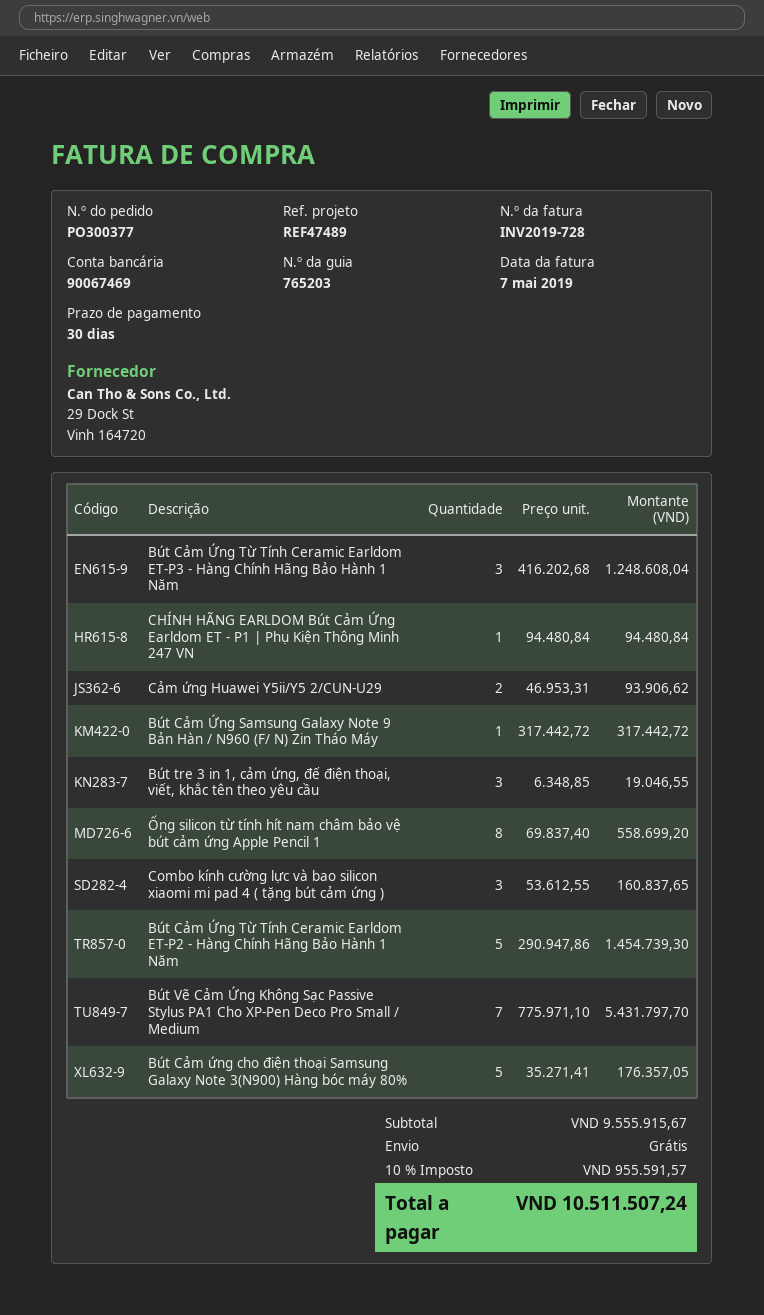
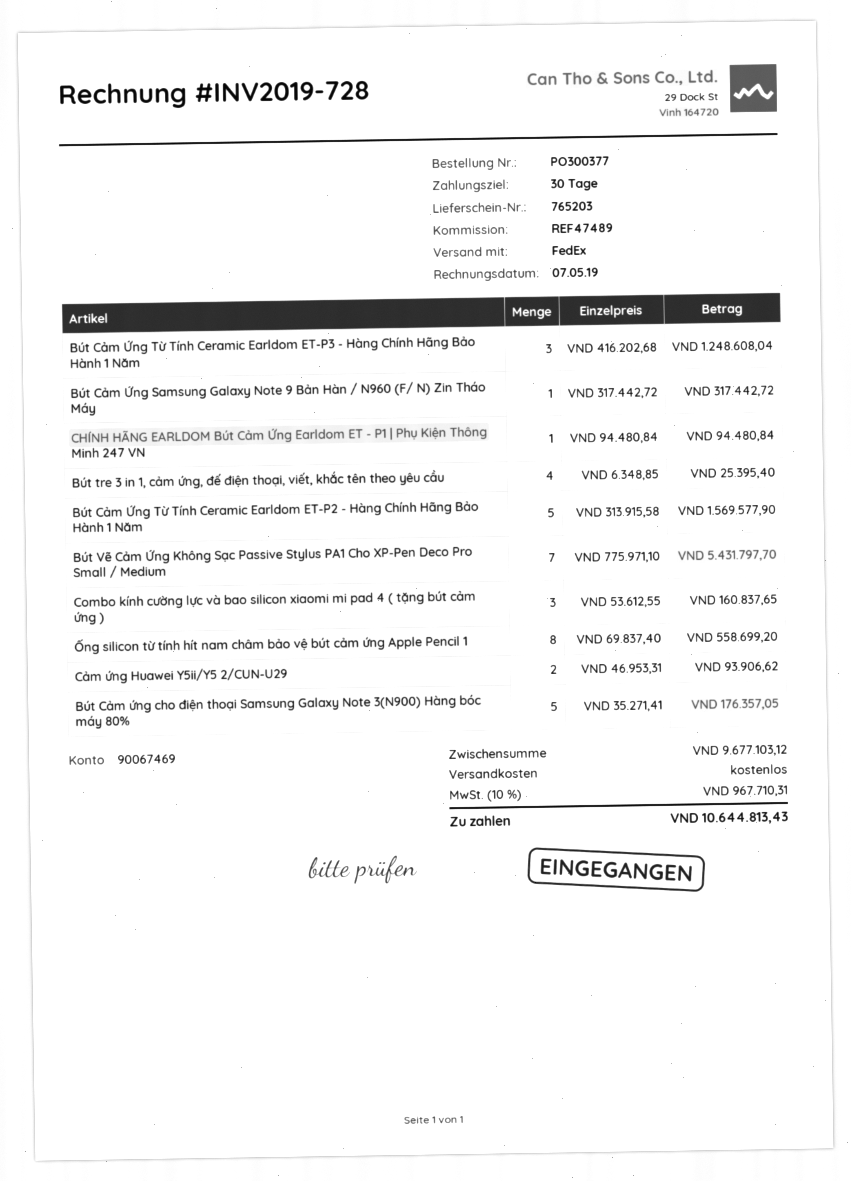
Bút tre 3 in 1, cảm ứng, đế điện thoại, viết, khắc tên theo yêu cầu: 3 x 6348.85 = 19046.55 -> 4 x 6348.85 = 25395.40
Bút Cảm Ứng Từ Tính Ceramic Earldom ET-P2 - Hàng Chính Hãng Bảo Hành 1 Năm: 5 x 290947.86 = 1454739.30 -> 5 x 313915.58 = 1569577.90
subtotal: 9555915.67 -> 9677103.12
tax: 10% = 955591.57 -> 10% = 967710.31
total: 10511507.24 -> 10644813.43

